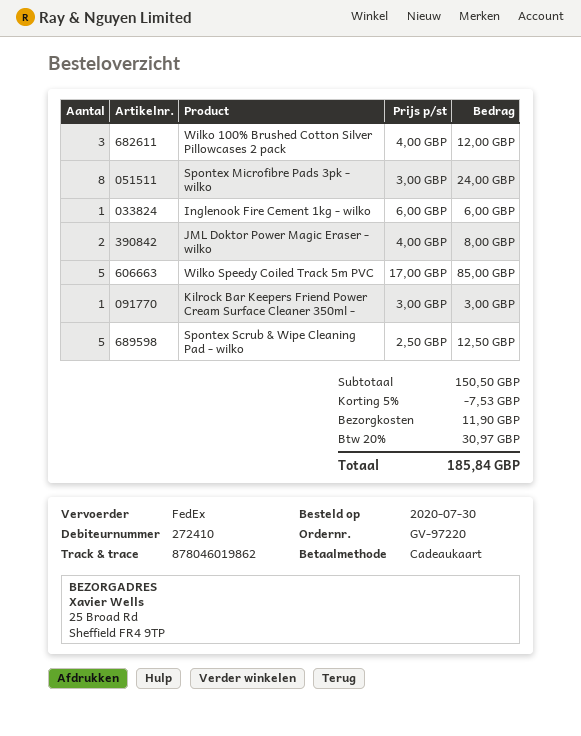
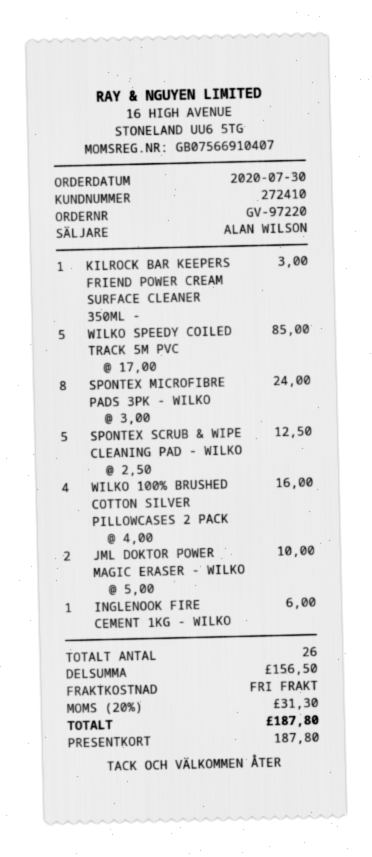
Wilko 100% Brushed Cotton Silver Pillowcases 2 pack: 3 x 4.00 = 12.00 -> 4 x 4.00 = 16.00
JML Doktor Power Magic Eraser - wilko: 2 x 4.00 = 8.00 -> 2 x 5.00 = 10.00
subtotal: 150.50 -> 156.50
discount: 5% = 7.53 -> none
shipping: 11.90 -> 0.00
tax: 20% = 30.97 -> 20% = 31.30
total: 185.84 -> 187.80

